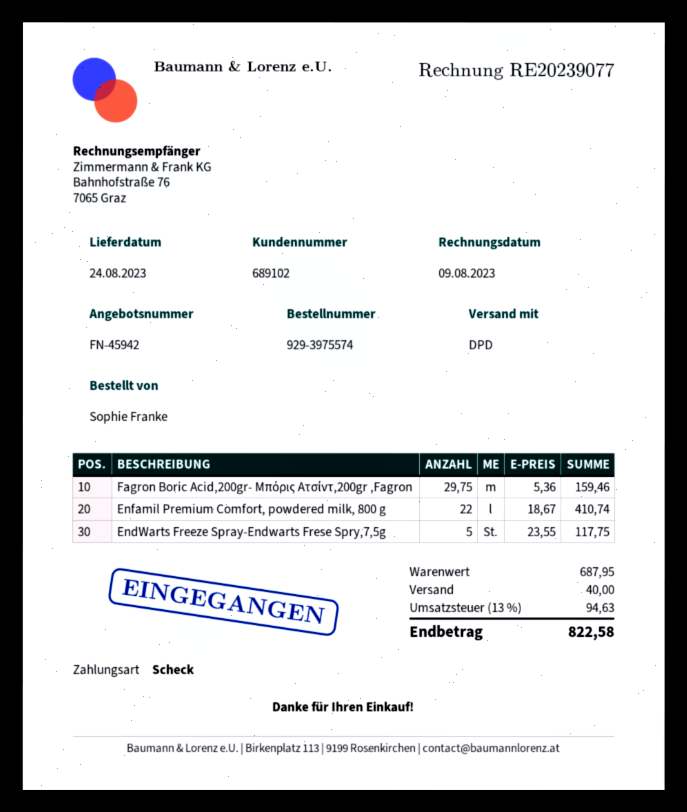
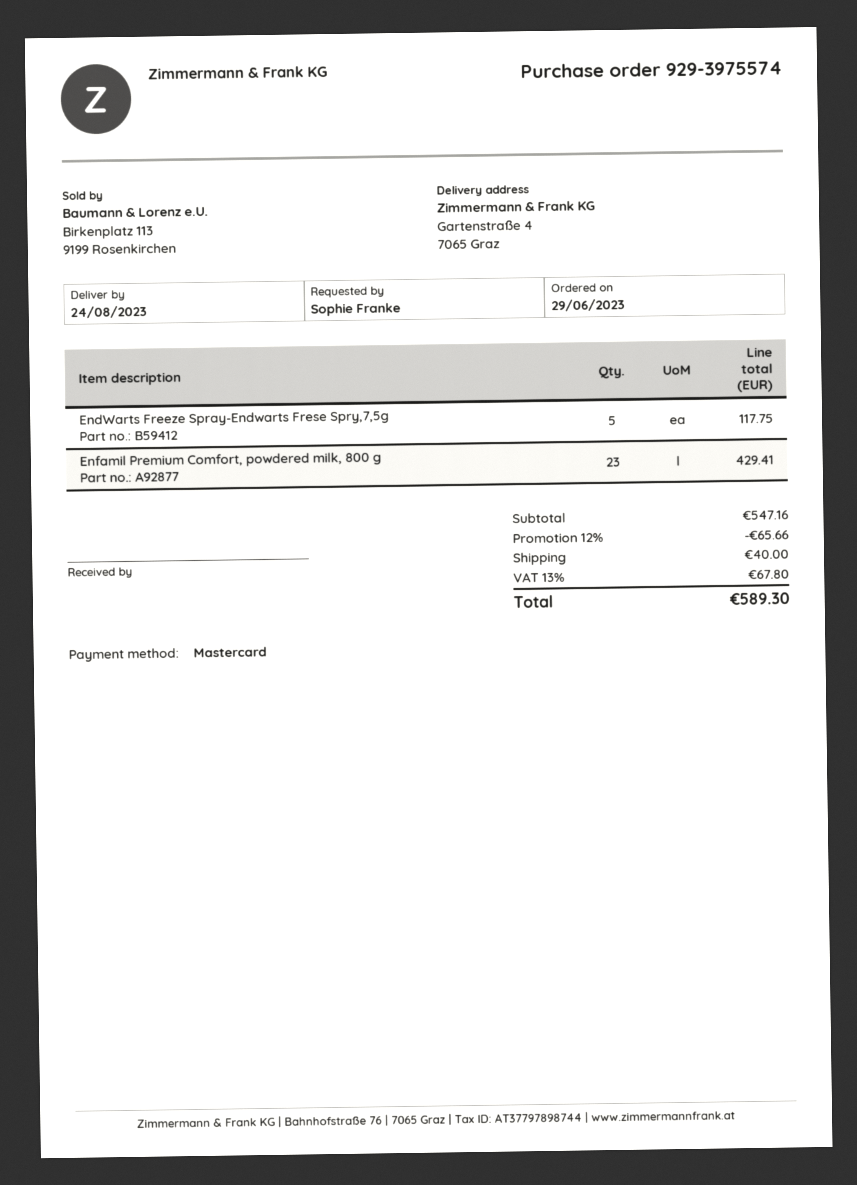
payment method: cheque -> Mastercard
Fagron Boric Acid,200gr- Μπόρις Ατσίντ,200gr ,Fagron: 29.75 for 159.46 -> none
Enfamil Premium Comfort, powdered milk, 800 g: 22 for 410.74 -> 23 for 429.41
subtotal: 687.95 -> 547.16
discount: none -> 12% = 65.66
tax: 13% = 94.63 -> 13% = 67.80
total: 822.58 -> 589.30

